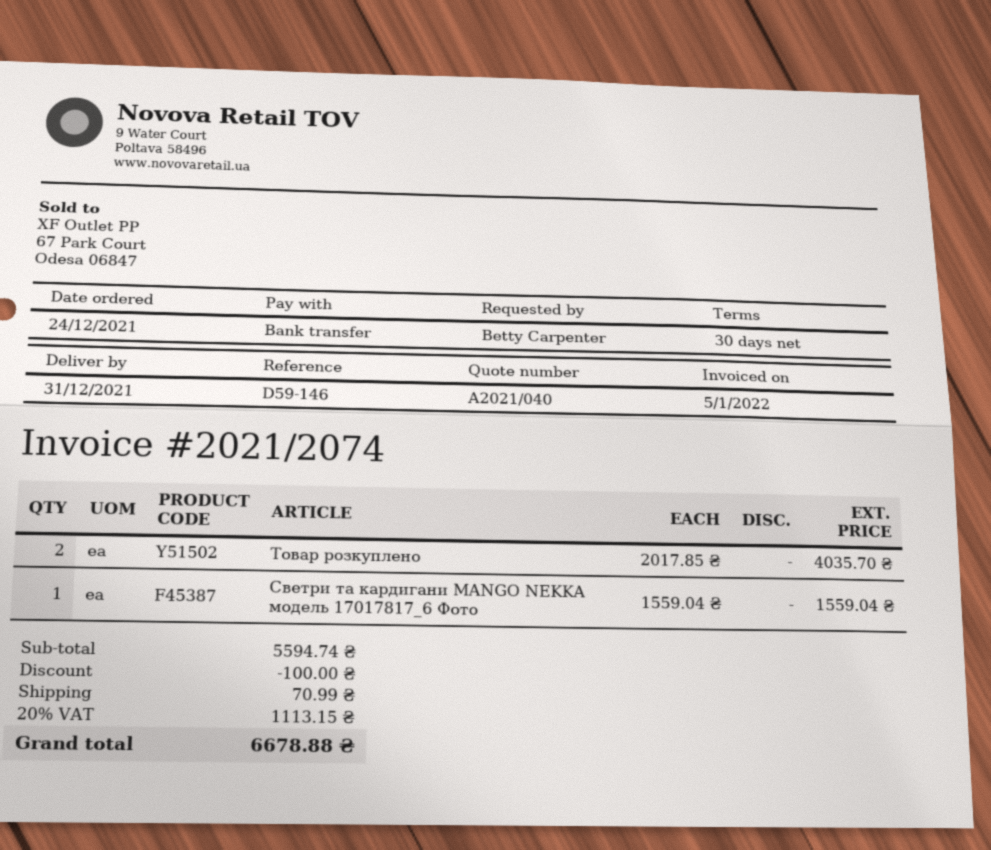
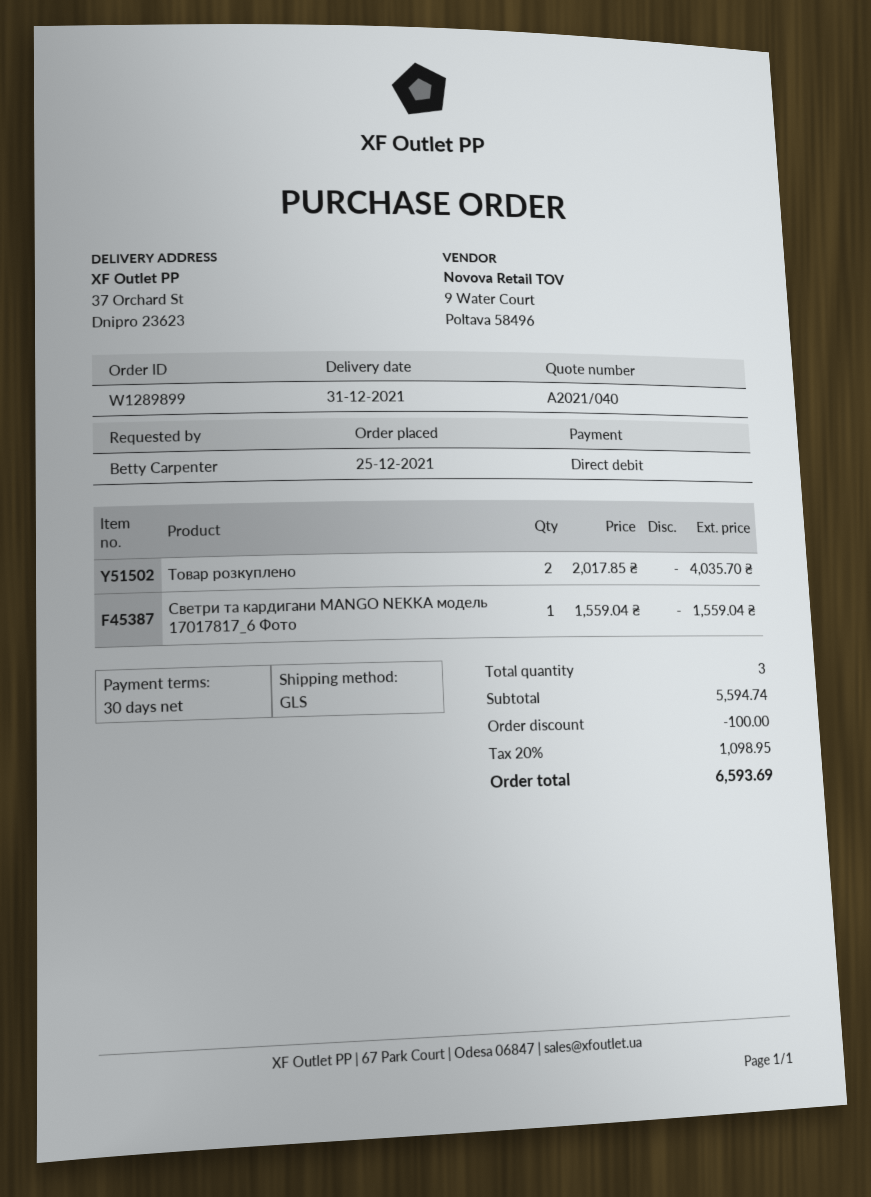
order date: 2021-12-24 -> 2021-12-25
payment method: bank transfer -> direct debit
shipping: 70.99 -> none
tax: 20% = 1113.15 -> 20% = 1098.95
total: 6678.88 -> 6593.69

